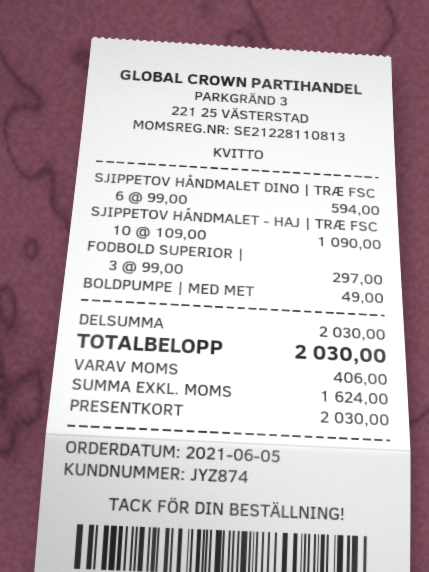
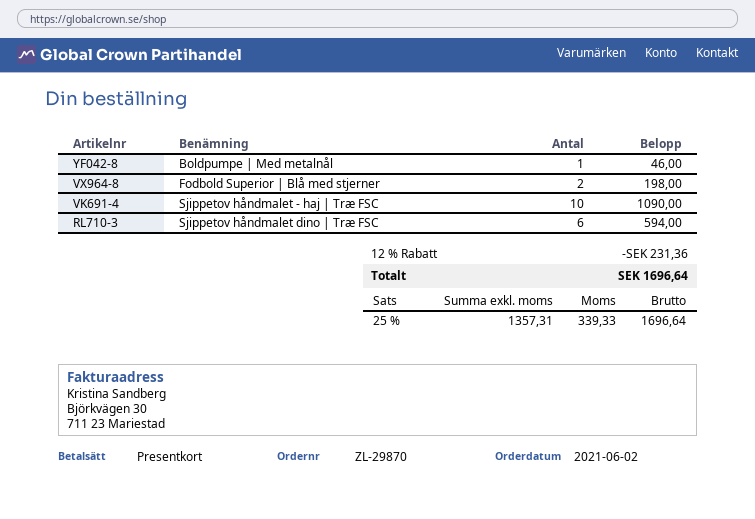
order date: 2021-06-05 -> 2021-06-02
FODBOLD SUPERIOR |: 3 for 297.00 -> 2 for 198.00
BOLDPUMPE | MED MET: 1 for 49.00 -> 1 for 46.00
discount: none -> 12% = 231.36
net: 1624.00 -> 1357.31
tax: 406.00 -> 339.33
total: 2030.00 -> 1696.64

